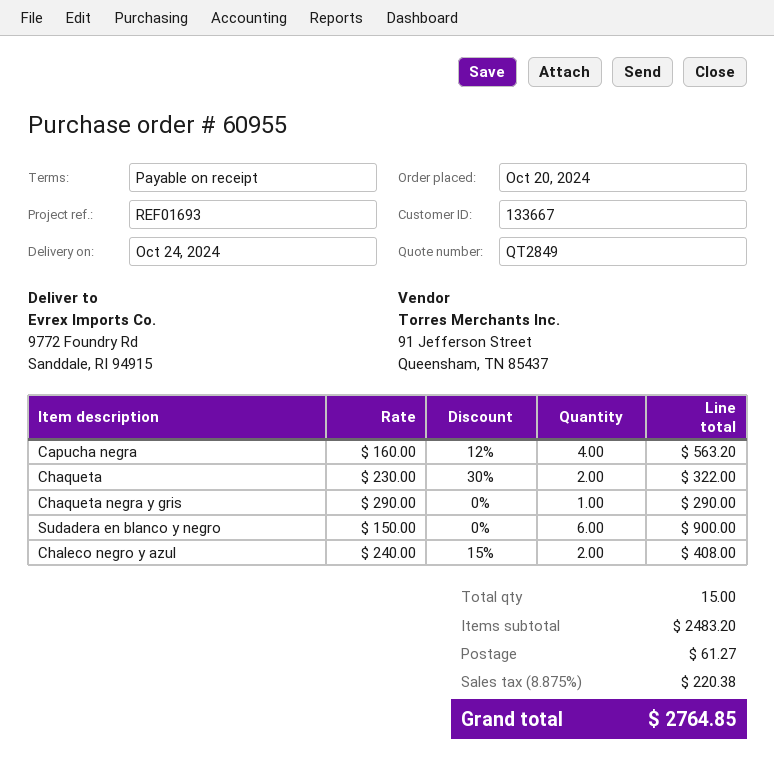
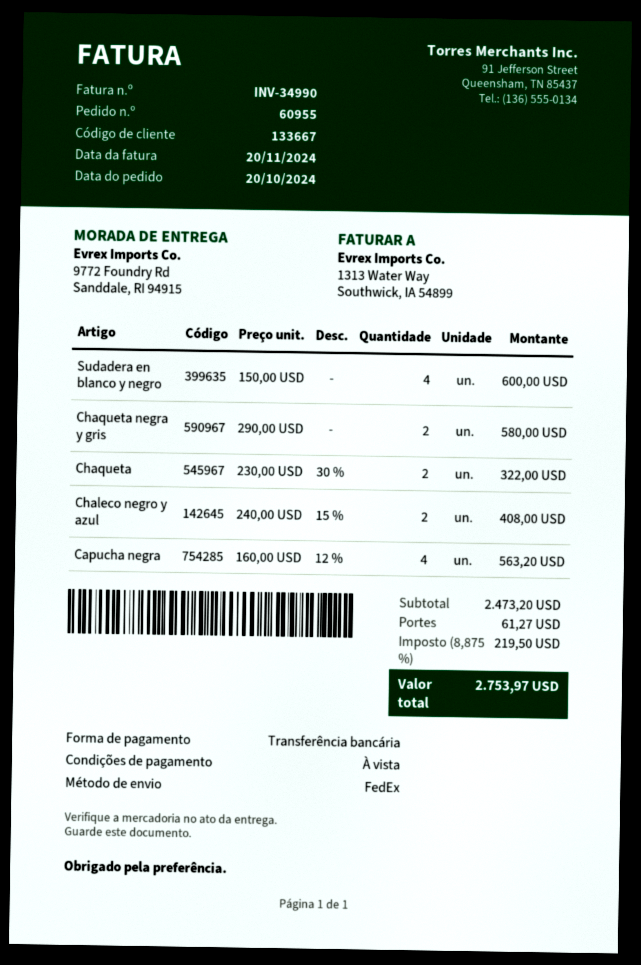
Chaqueta negra y gris: 1 x 290.00 = 290.00 -> 2 x 290.00 = 580.00
Sudadera en blanco y negro: 6 x 150.00 = 900.00 -> 4 x 150.00 = 600.00
subtotal: 2483.20 -> 2473.20
tax: 8.875% = 220.38 -> 8.875% = 219.50
total: 2764.85 -> 2753.97

